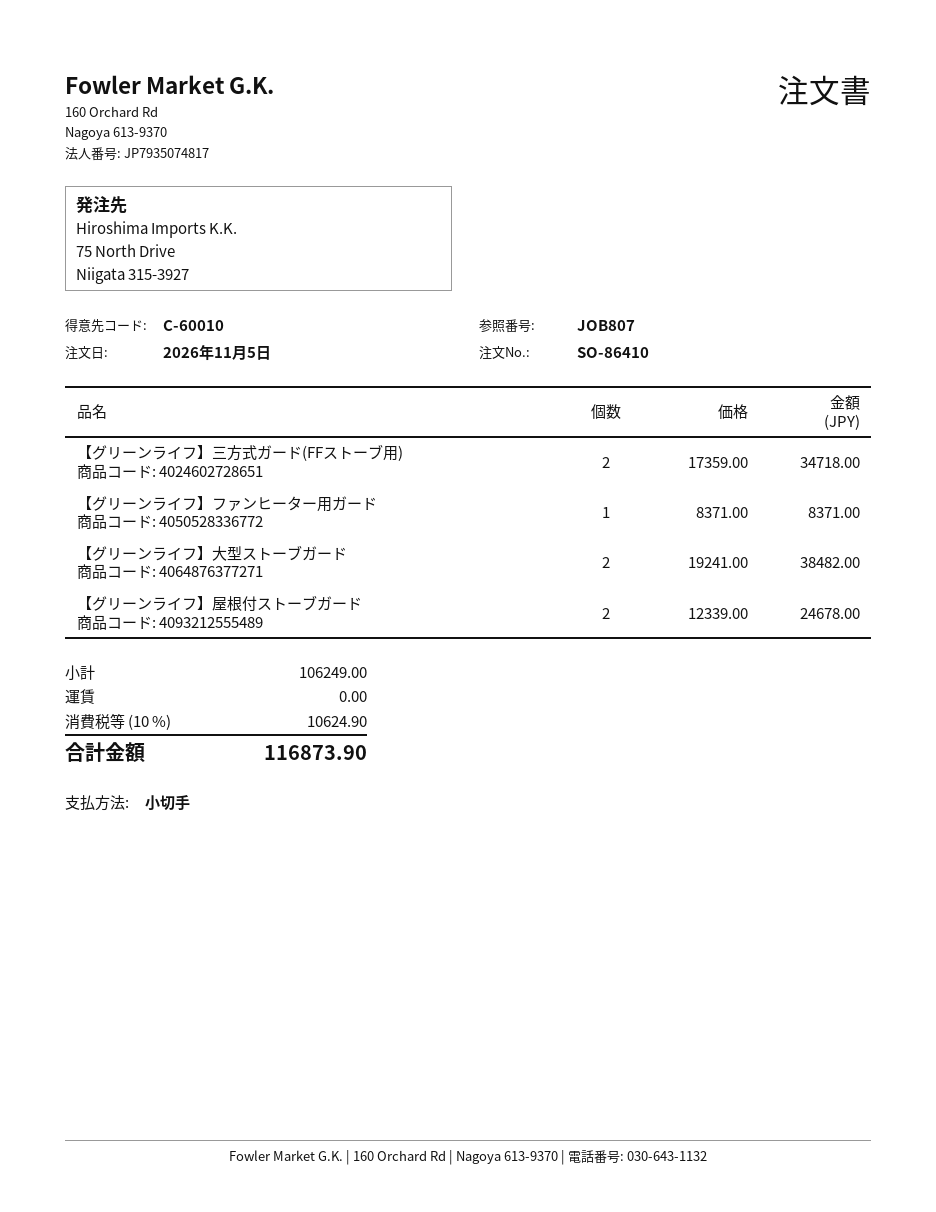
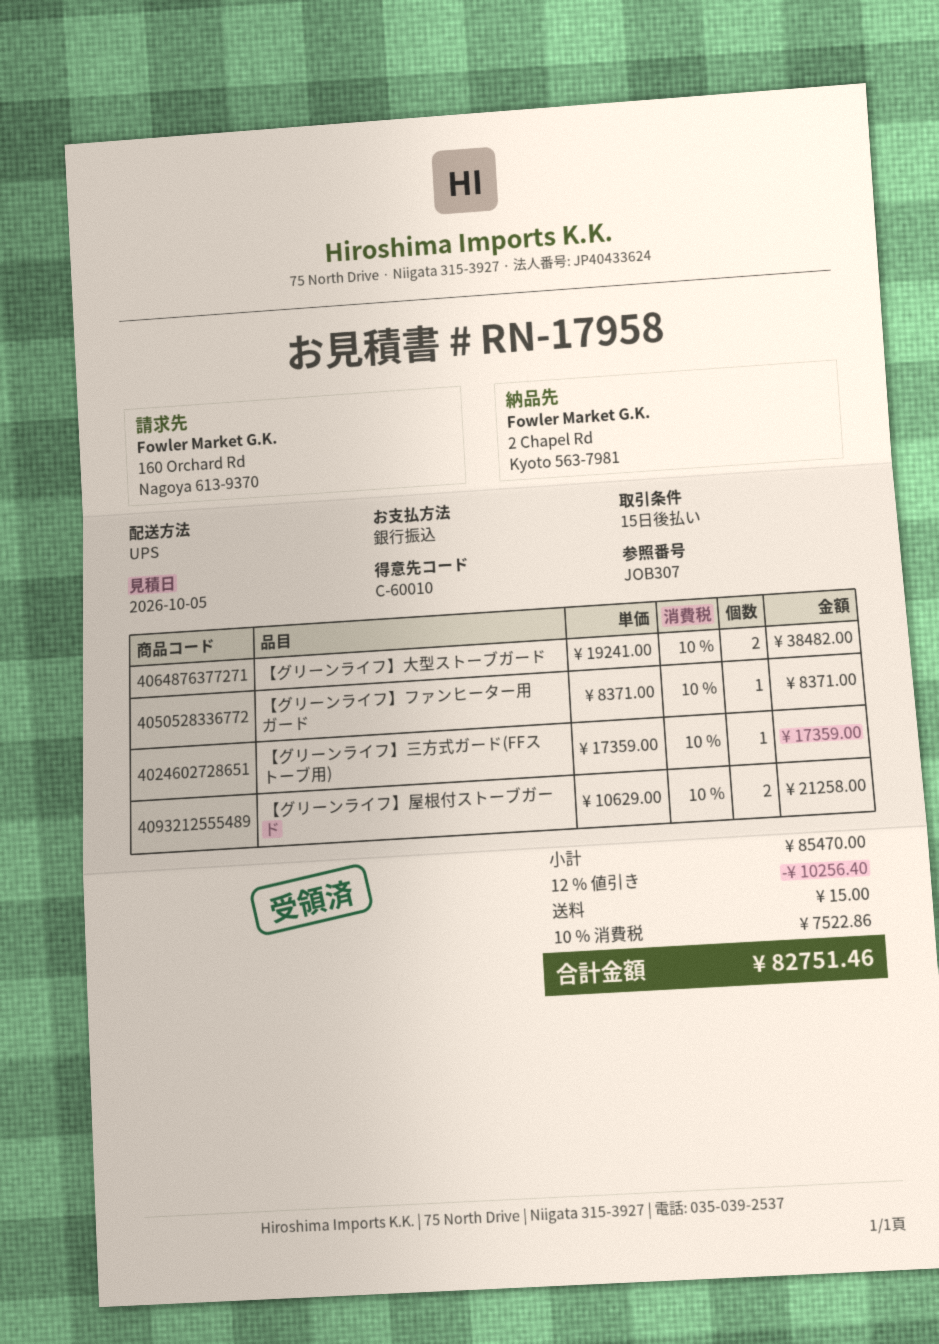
reference: JOB807 -> JOB307
payment method: cheque -> bank transfer
【グリーンライフ】三方式ガード(FFストーブ用): 2 x 17359.00 = 34718.00 -> 1 x 17359.00 = 17359.00
【グリーンライフ】屋根付ストーブガード: 2 x 12339.00 = 24678.00 -> 2 x 10629.00 = 21258.00
subtotal: 106249.00 -> 85470.00
discount: none -> 12% = 10256.40
shipping: 0.00 -> 15.00
tax: 10% = 10624.90 -> 10% = 7522.86
total: 116873.90 -> 82751.46

